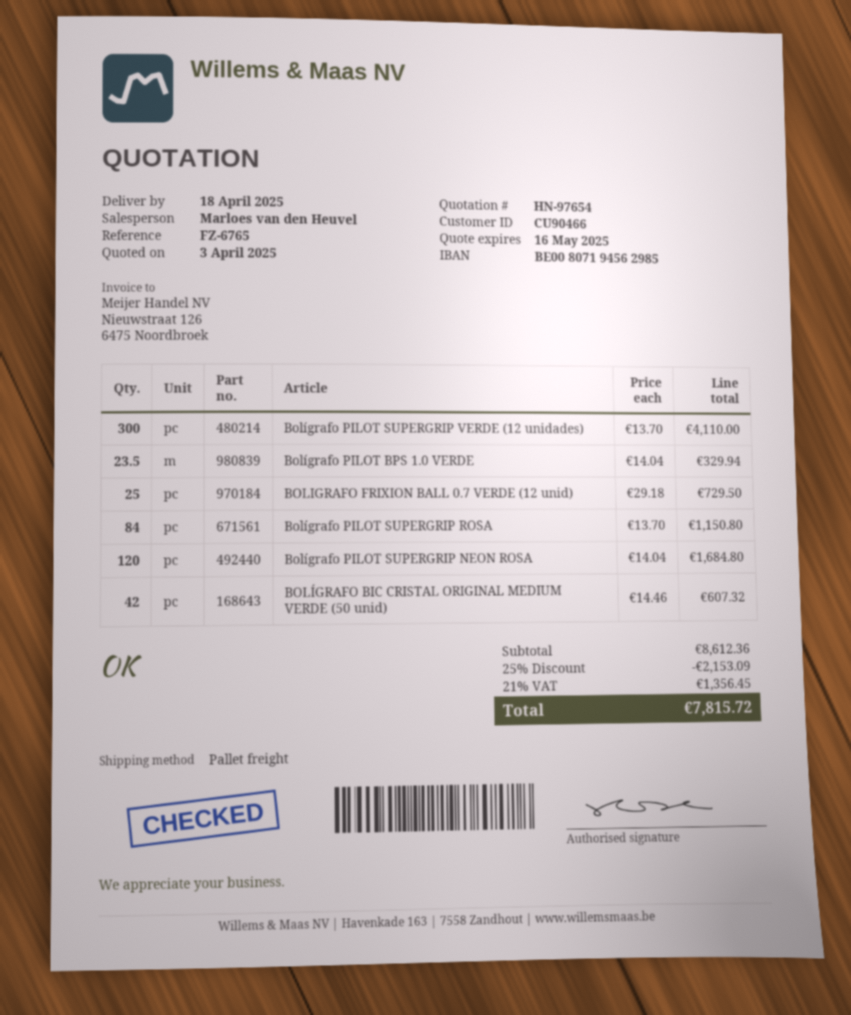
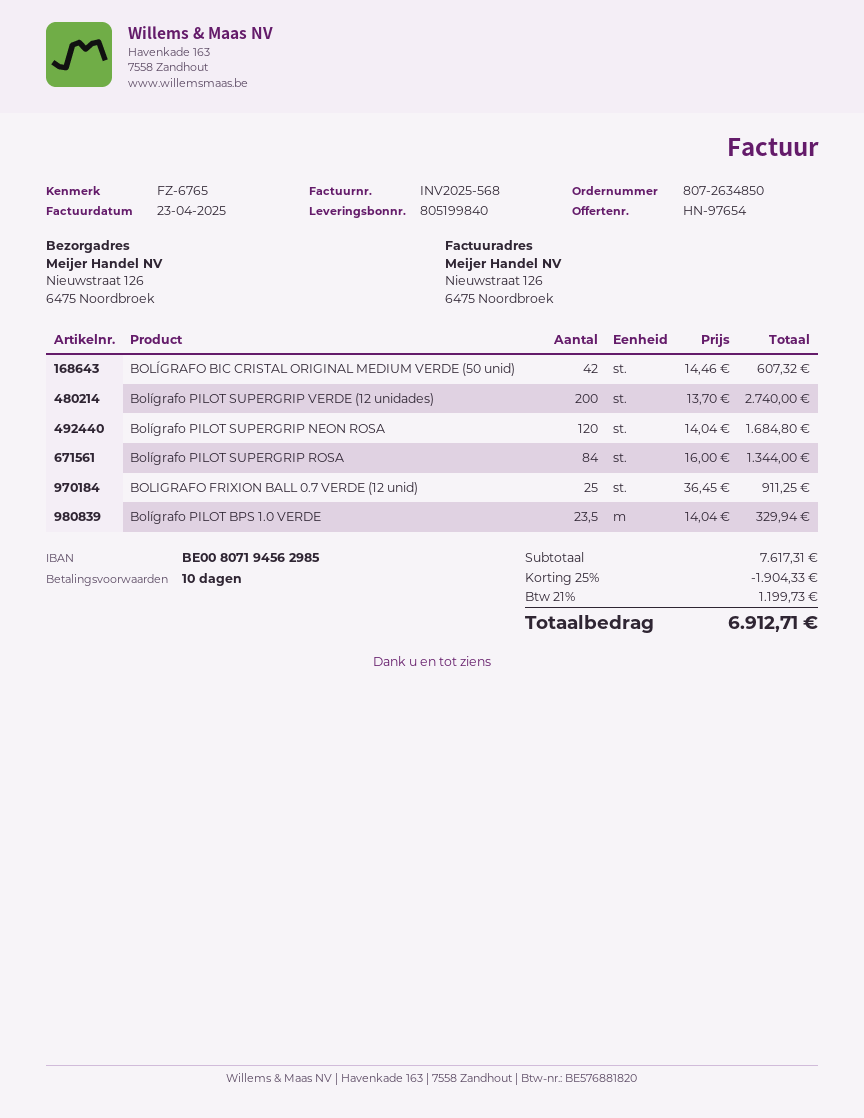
Bolígrafo PILOT SUPERGRIP VERDE (12 unidades): 300 x 13.70 = 4110.00 -> 200 x 13.70 = 2740.00
BOLIGRAFO FRIXION BALL 0.7 VERDE (12 unid): 25 x 29.18 = 729.50 -> 25 x 36.45 = 911.25
Bolígrafo PILOT SUPERGRIP ROSA: 84 x 13.70 = 1150.80 -> 84 x 16.00 = 1344.00
subtotal: 8612.36 -> 7617.31
discount: 25% = 2153.09 -> 25% = 1904.33
tax: 21% = 1356.45 -> 21% = 1199.73
total: 7815.72 -> 6912.71

